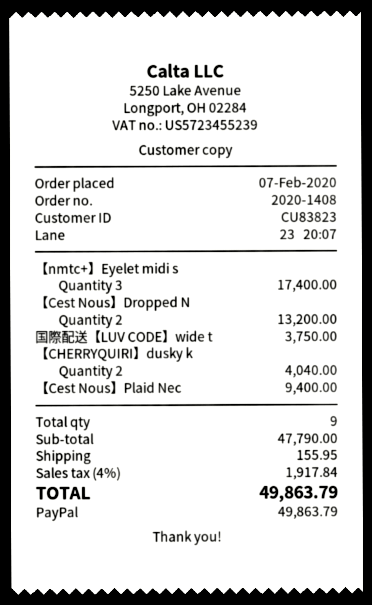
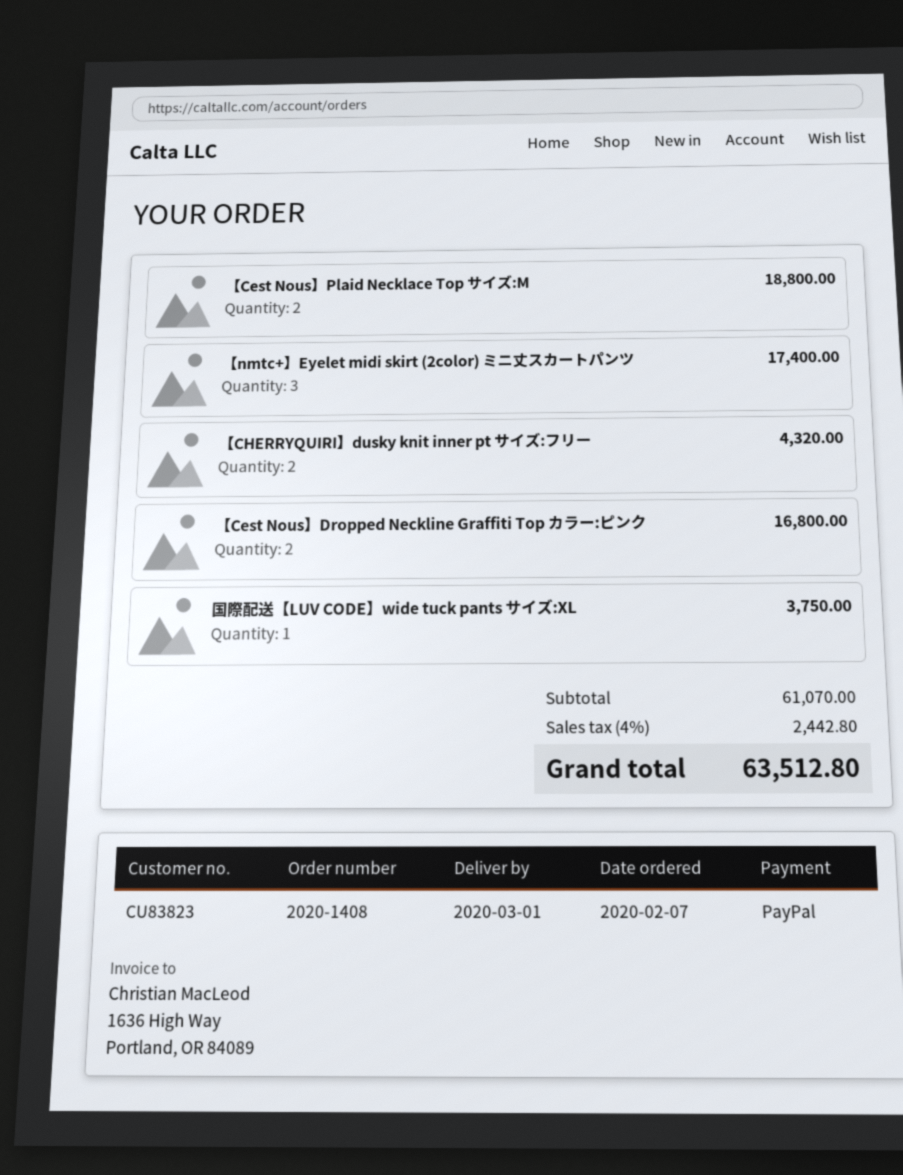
【Cest Nous】Dropped N: 2 for 13200.00 -> 2 for 16800.00
【CHERRYQUIRI】dusky k: 2 for 4040.00 -> 2 for 4320.00
【Cest Nous】Plaid Nec: 1 for 9400.00 -> 2 for 18800.00
subtotal: 47790.00 -> 61070.00
shipping: 155.95 -> none
tax: 4% = 1917.84 -> 4% = 2442.80
total: 49863.79 -> 63512.80

